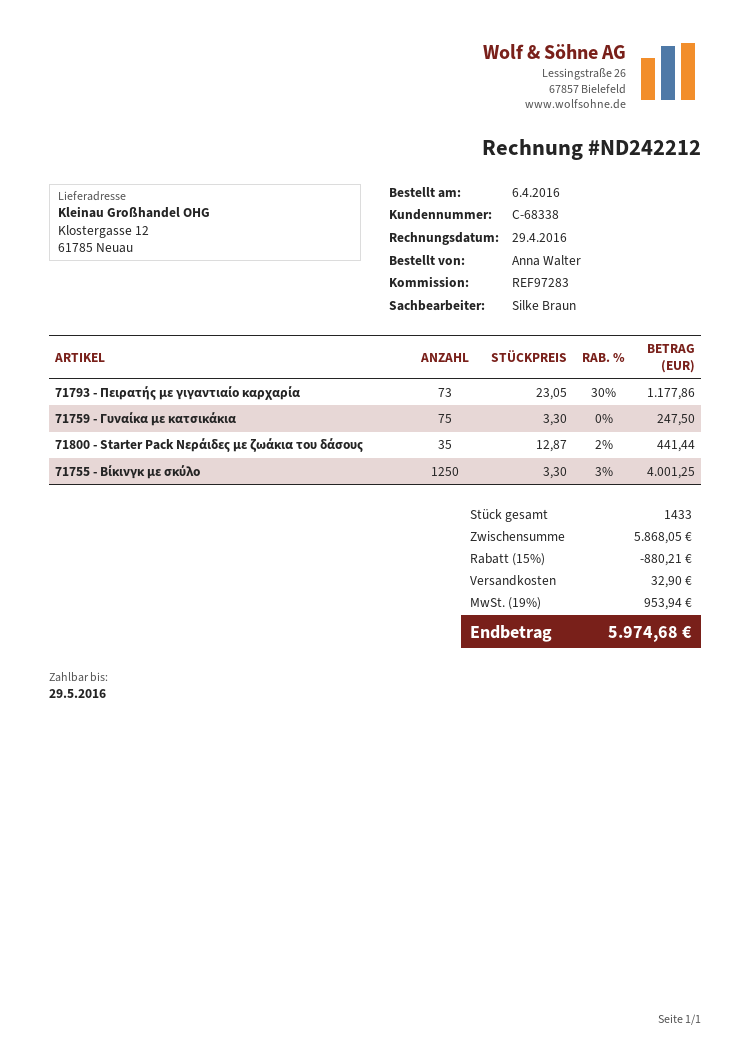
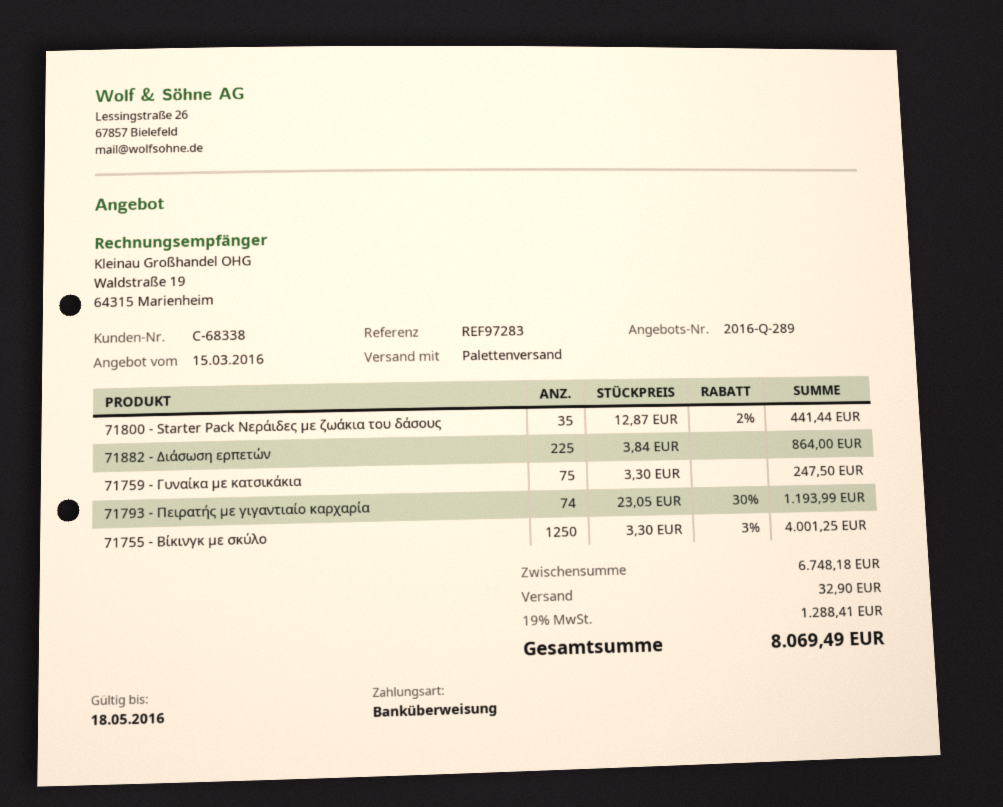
71793 - Πειρατής με γιγαντιαίο καρχαρία: 73 x 23.05 - 30% = 1177.86 -> 74 x 23.05 - 30% = 1193.99
71882 - Διάσωση ερπετών: none -> 225 x 3.84 = 864.00
subtotal: 5868.05 -> 6748.18
discount: 15% = 880.21 -> none
tax: 19% = 953.94 -> 19% = 1288.41
total: 5974.68 -> 8069.49

